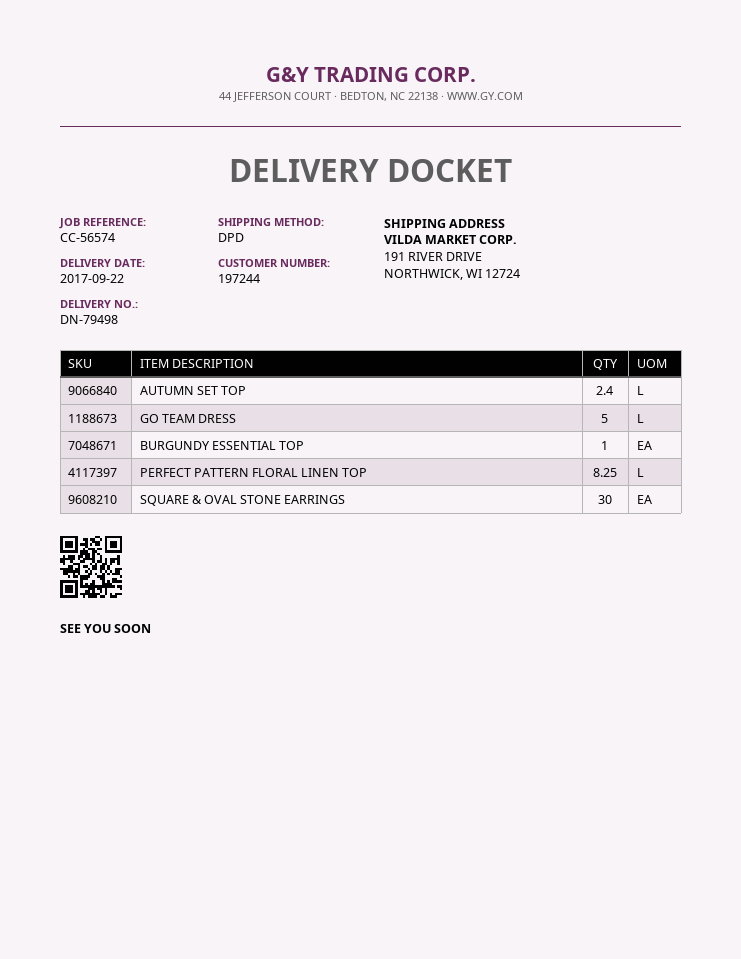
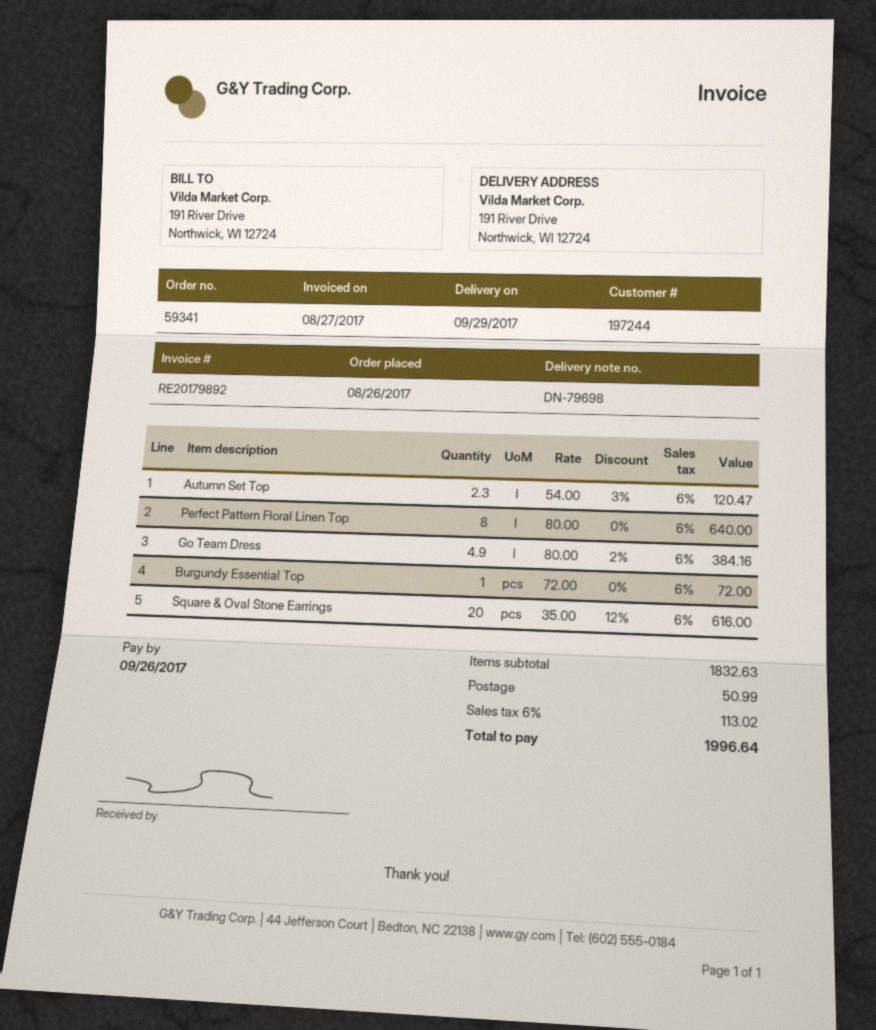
delivery note number: DN-79498 -> DN-79698
delivery date: 2017-09-22 -> 2017-09-29
AUTUMN SET TOP: 2.4 -> 2.3
GO TEAM DRESS: 5 -> 4.9
PERFECT PATTERN FLORAL LINEN TOP: 8.25 -> 8
SQUARE & OVAL STONE EARRINGS: 30 -> 20

